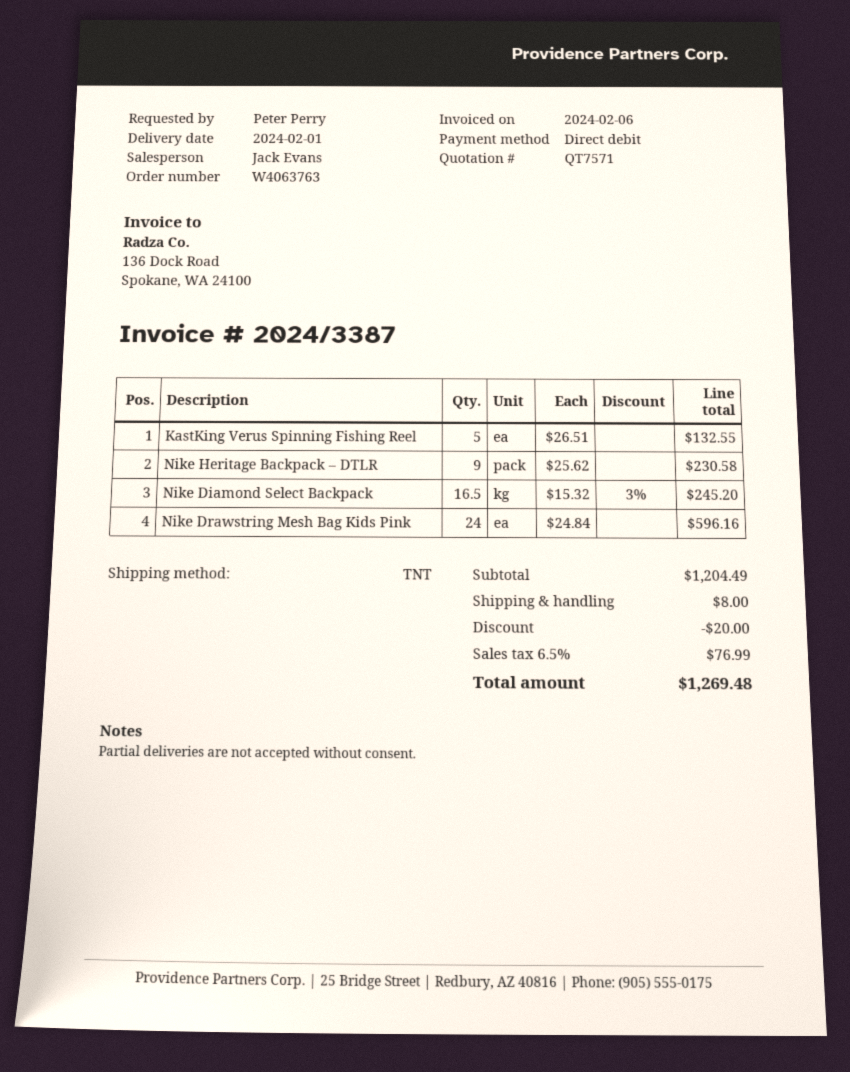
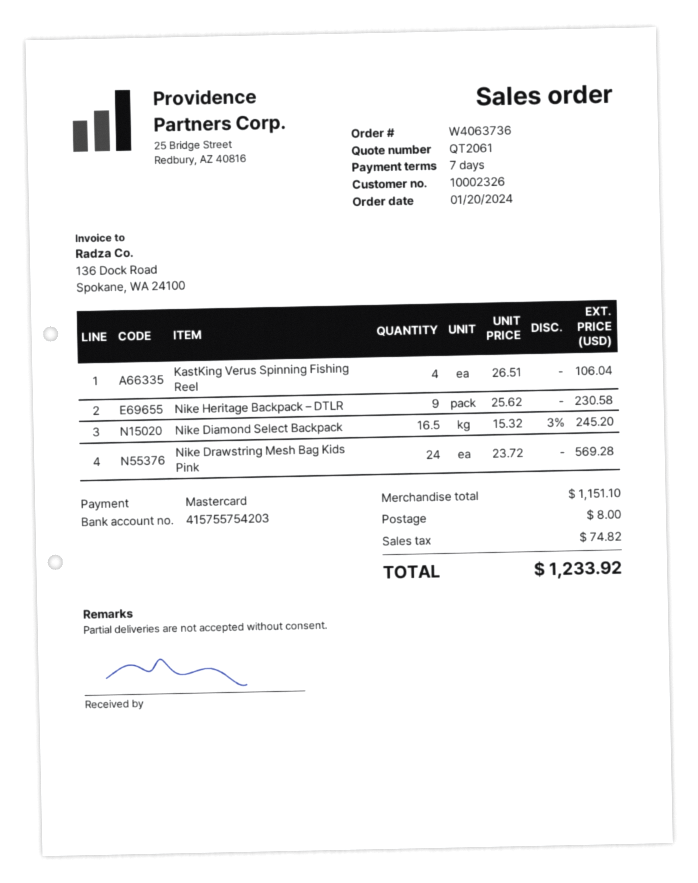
quote number: QT7571 -> QT2061
order number: W4063763 -> W4063736
payment method: direct debit -> Mastercard
KastKing Verus Spinning Fishing Reel: 5 x 26.51 = 132.55 -> 4 x 26.51 = 106.04
Nike Drawstring Mesh Bag Kids Pink: 24 x 24.84 = 596.16 -> 24 x 23.72 = 569.28
subtotal: 1204.49 -> 1151.10
discount: 20.00 -> none
tax: 76.99 -> 74.82
total: 1269.48 -> 1233.92

